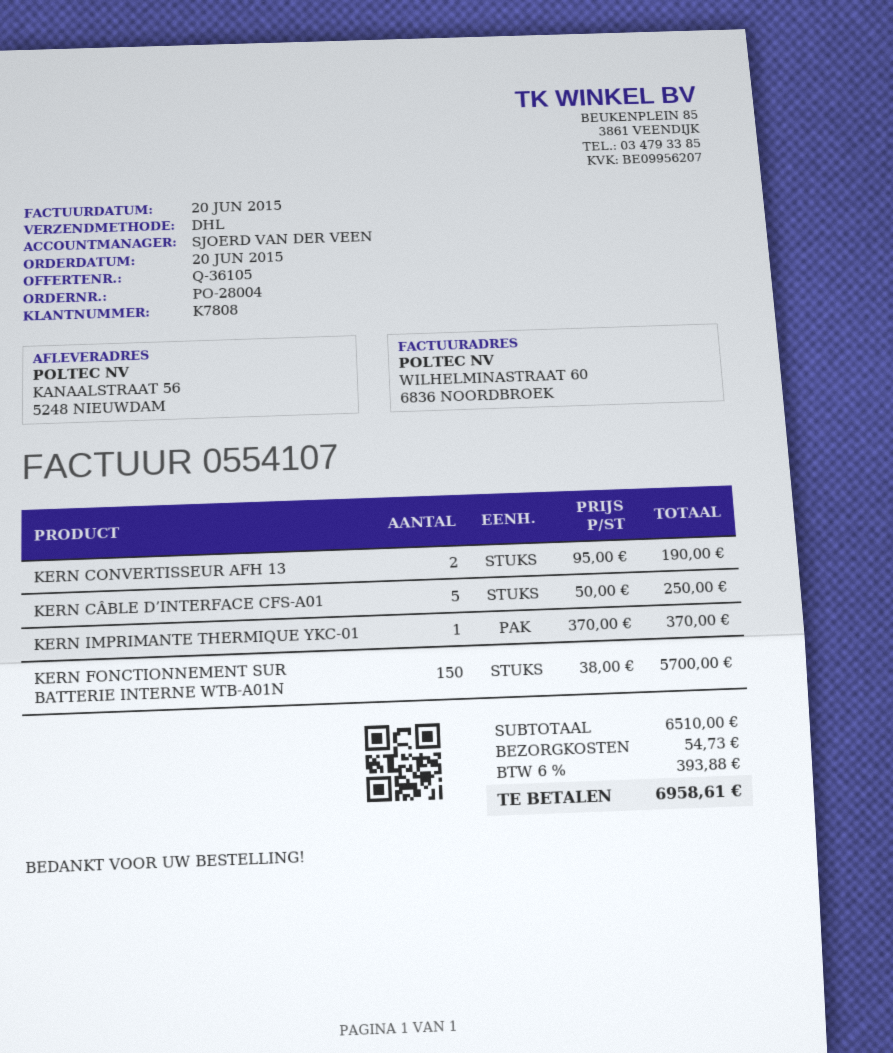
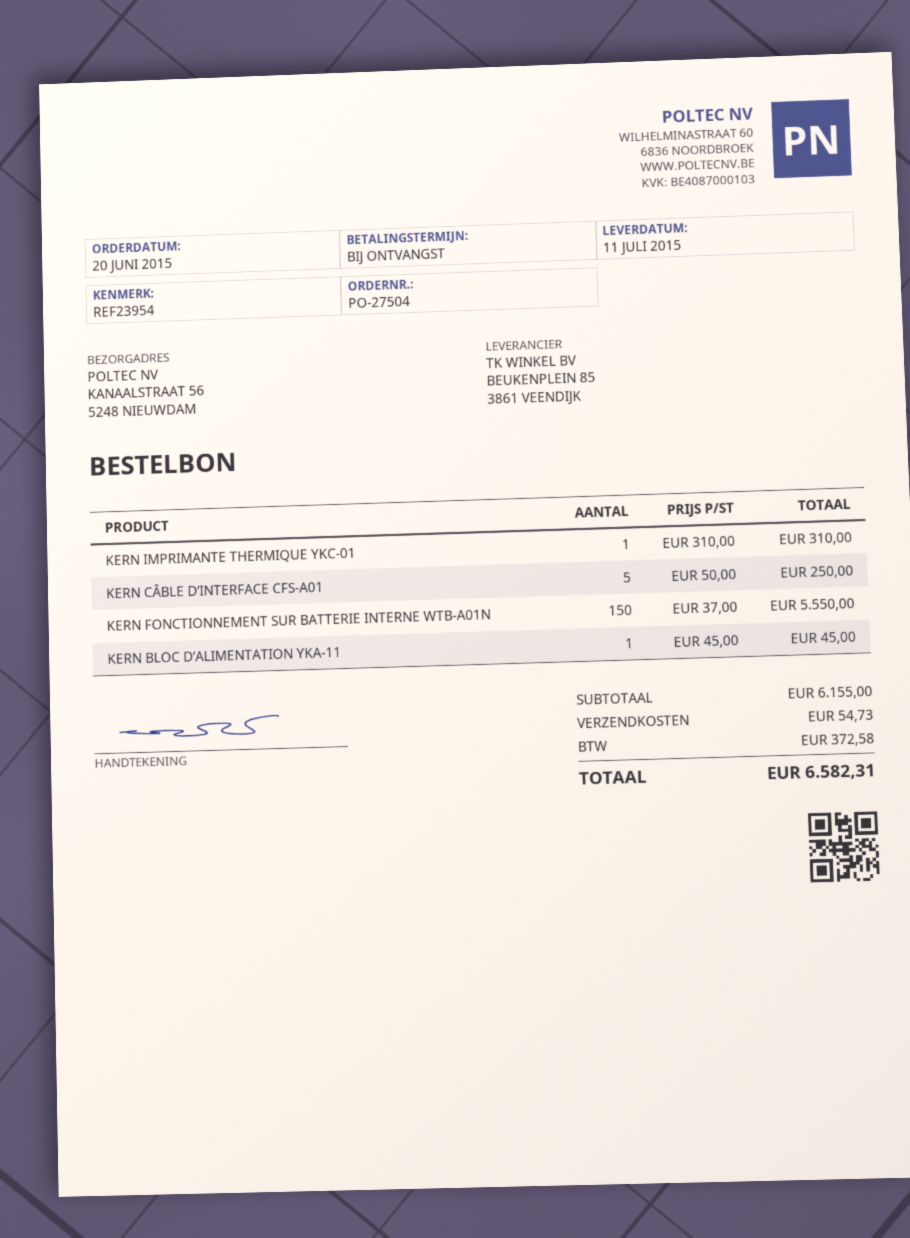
order number: PO-28004 -> PO-27504
KERN CONVERTISSEUR AFH 13: 2 x 95.00 = 190.00 -> none
KERN IMPRIMANTE THERMIQUE YKC-01: 1 x 370.00 = 370.00 -> 1 x 310.00 = 310.00
KERN FONCTIONNEMENT SUR BATTERIE INTERNE WTB-A01N: 150 x 38.00 = 5700.00 -> 150 x 37.00 = 5550.00
KERN BLOC DʼALIMENTATION YKA-11: none -> 1 x 45.00 = 45.00
subtotal: 6510.00 -> 6155.00
tax: 393.88 -> 372.58
total: 6958.61 -> 6582.31

